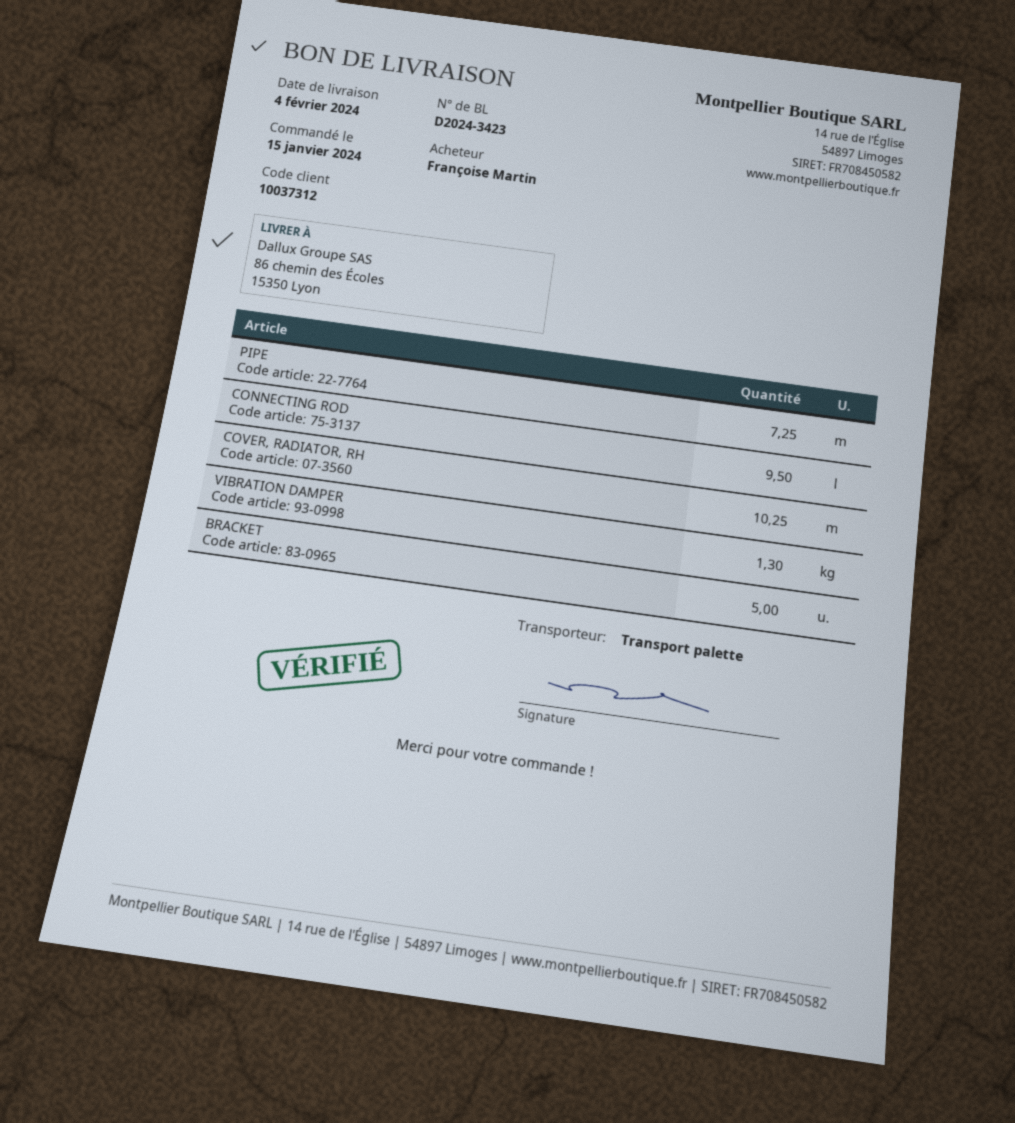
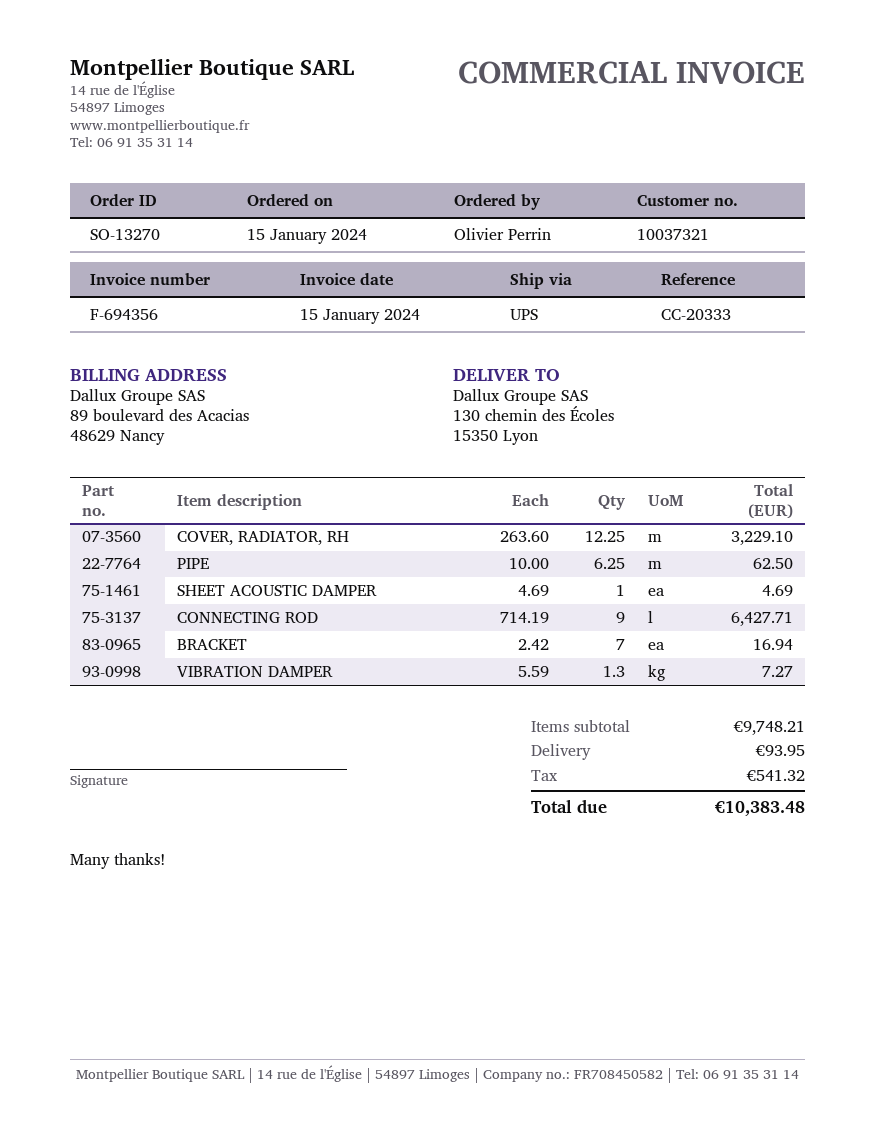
customer number: 10037312 -> 10037321
ordered by: Françoise Martin -> Olivier Perrin
shipping method: pallet freight -> UPS
ship to: 86 chemin des Écoles, 15350 Lyon -> 130 chemin des Écoles, 15350 Lyon
PIPE: 7.25 -> 6.25
CONNECTING ROD: 9.5 -> 9
COVER, RADIATOR, RH: 10.25 -> 12.25
BRACKET: 5 -> 7
SHEET ACOUSTIC DAMPER: none -> 1

